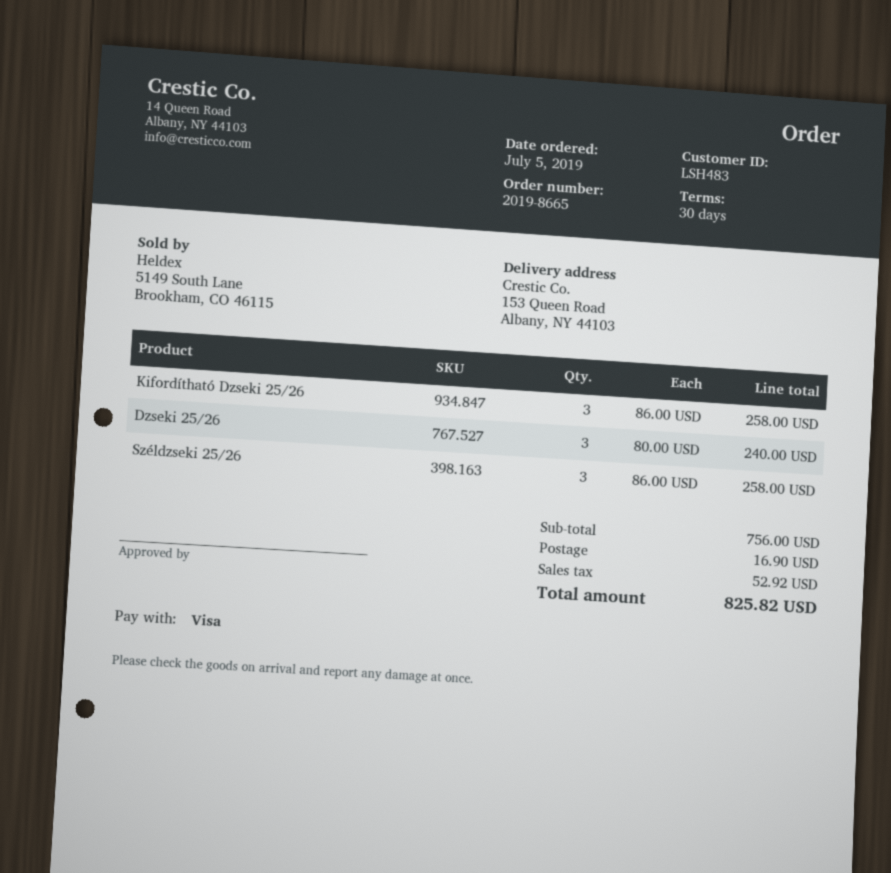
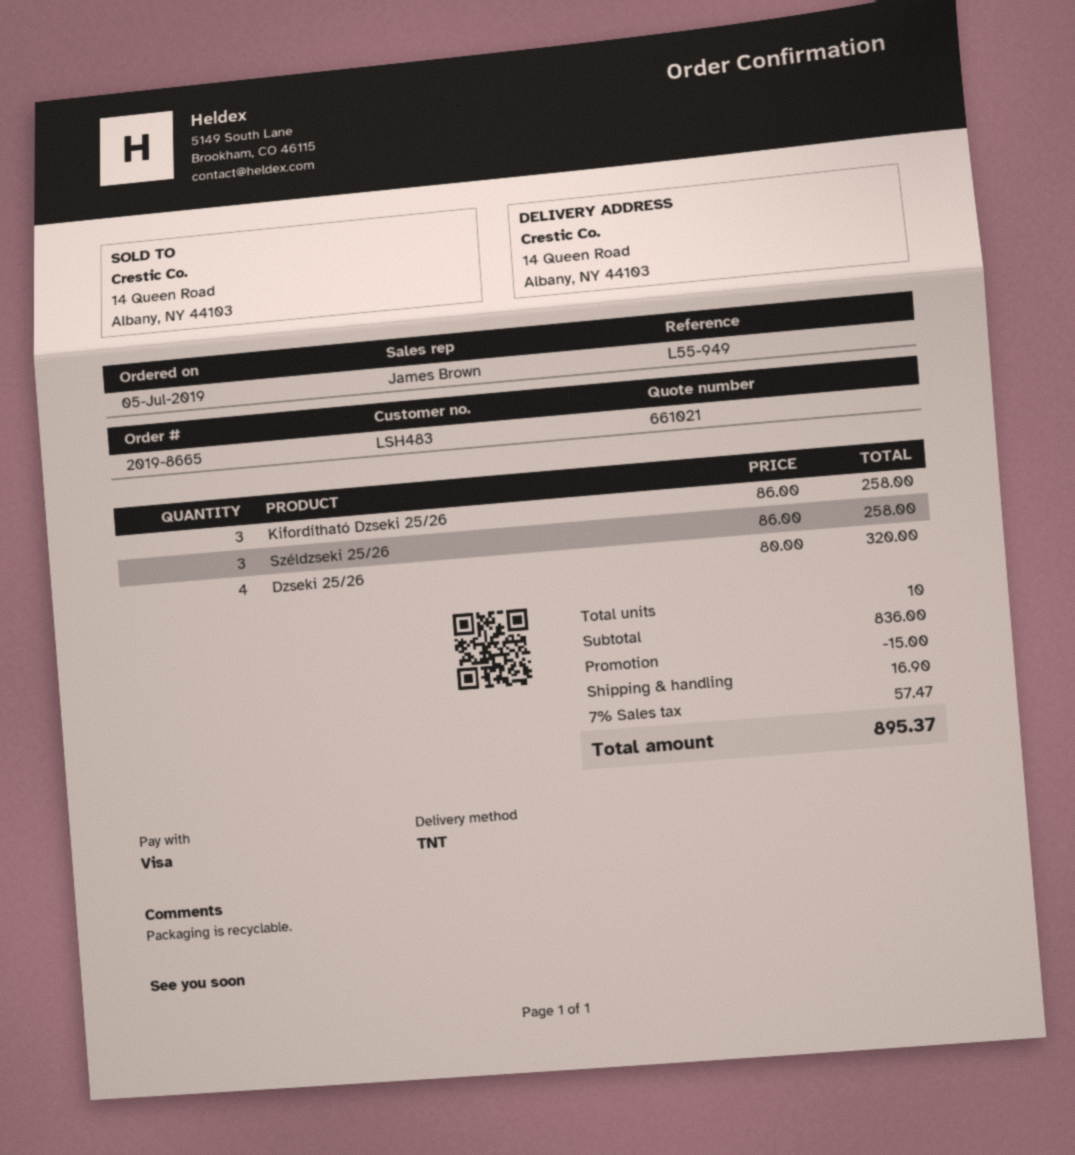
ship to: 153 Queen Road, Albany, NY 44103 -> 14 Queen Road, Albany, NY 44103
Dzseki 25/26: 3 x 80.00 = 240.00 -> 4 x 80.00 = 320.00
subtotal: 756.00 -> 836.00
discount: none -> 15.00
tax: 52.92 -> 57.47
total: 825.82 -> 895.37

